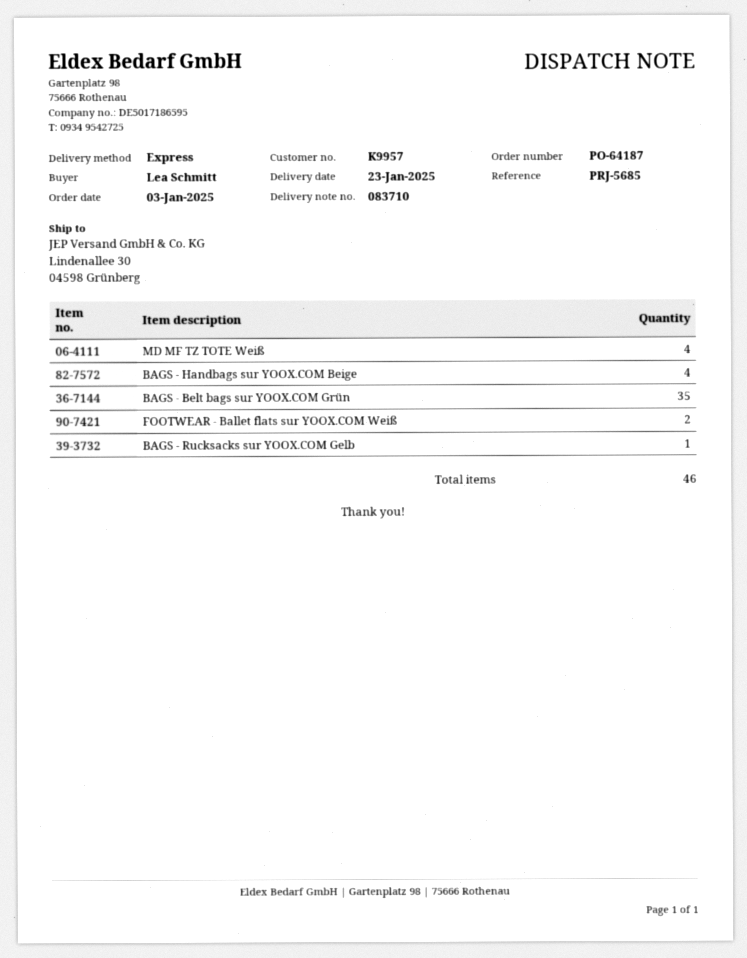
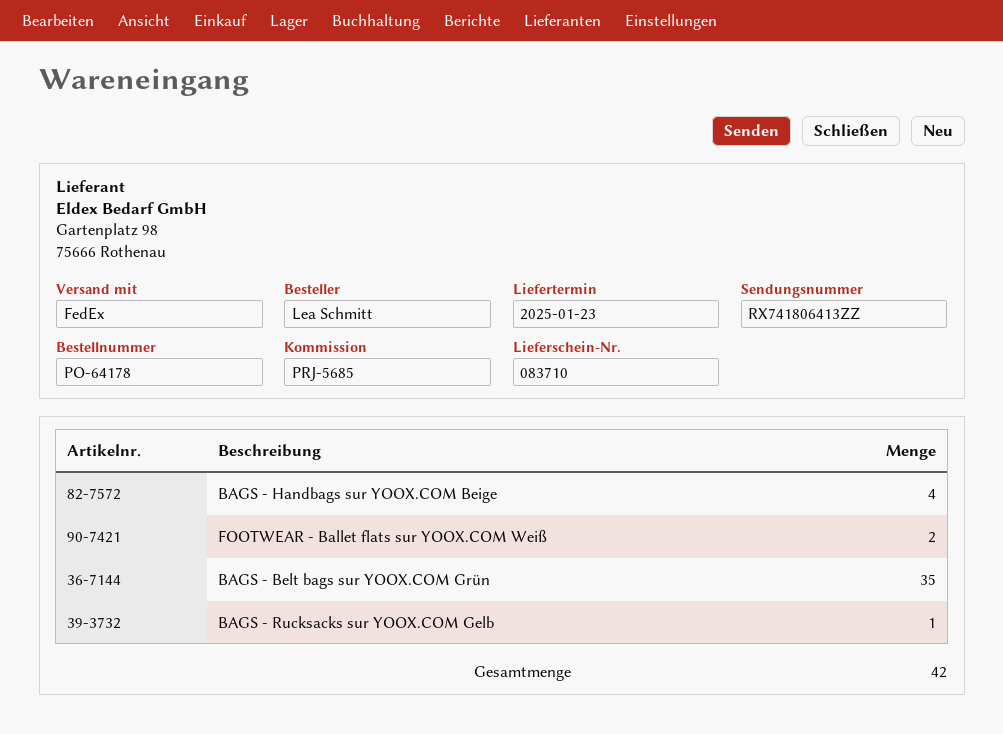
order number: PO-64187 -> PO-64178
shipping method: express -> FedEx
MD MF TZ TOTE Weiß: 4 -> none
total quantity: 46 -> 42

